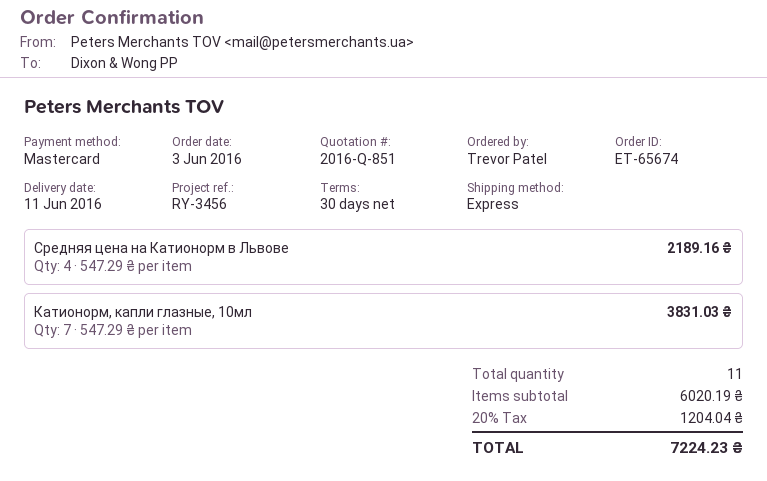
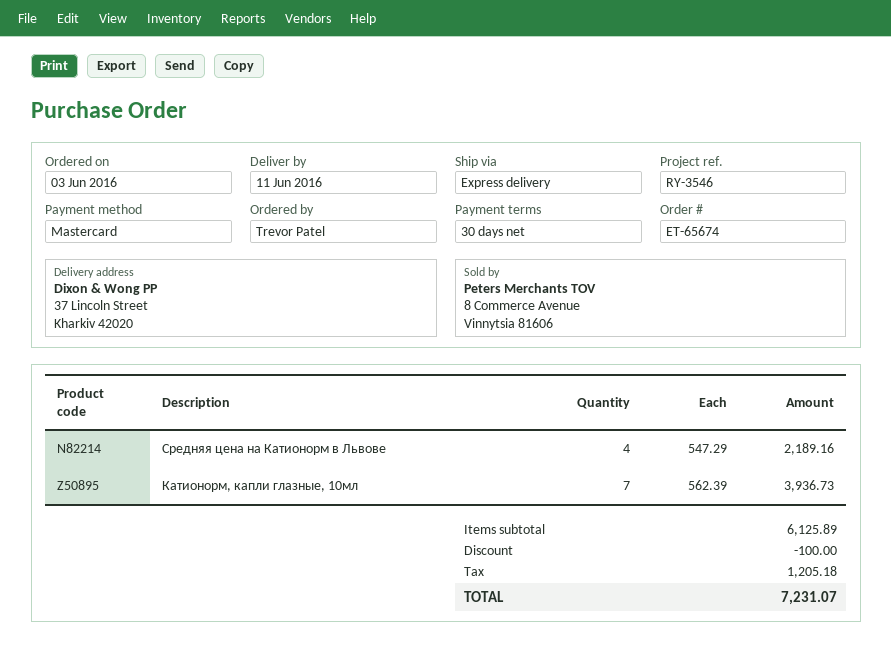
reference: RY-3456 -> RY-3546
Катионорм, капли глазные, 10мл: 7 x 547.29 = 3831.03 -> 7 x 562.39 = 3936.73
subtotal: 6020.19 -> 6125.89
discount: none -> 100.00
tax: 1204.04 -> 1205.18
total: 7224.23 -> 7231.07

